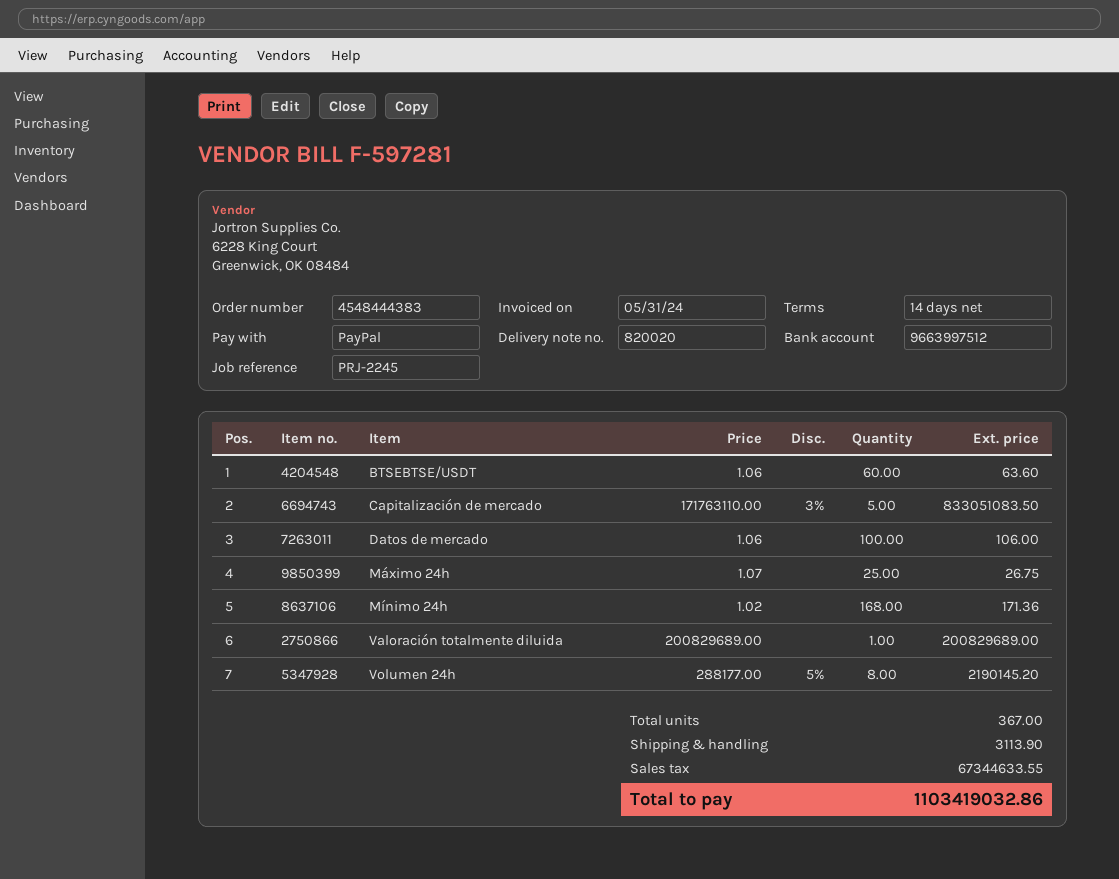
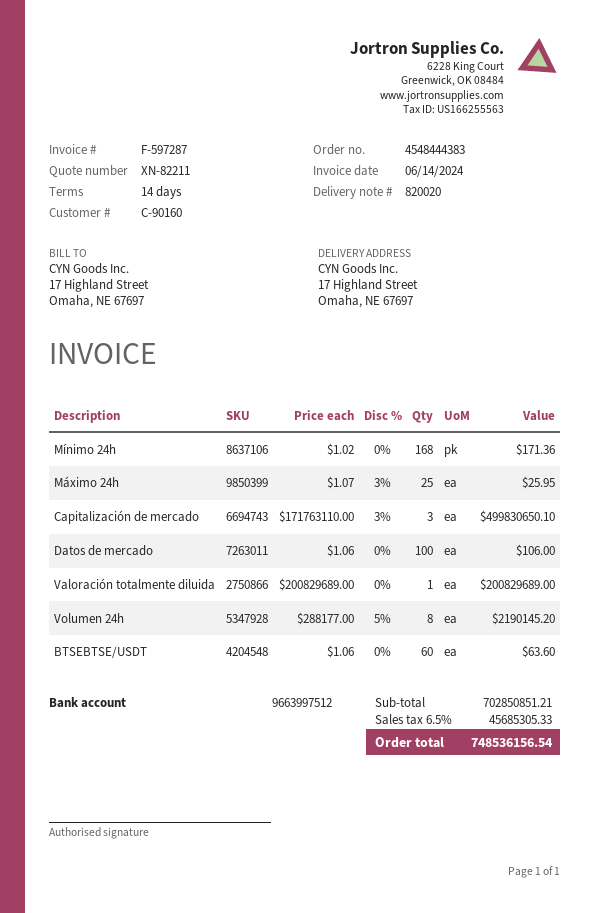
invoice number: F-597281 -> F-597287
invoice date: 2024-05-31 -> 2024-06-14
Capitalización de mercado: 5 x 171763110.00 - 3% = 833051083.50 -> 3 x 171763110.00 - 3% = 499830650.10
Máximo 24h: 25 x 1.07 = 26.75 -> 25 x 1.07 - 3% = 25.95
shipping: 3113.90 -> none
tax: 67344633.55 -> 45685305.33
total: 1103419032.86 -> 748536156.54

